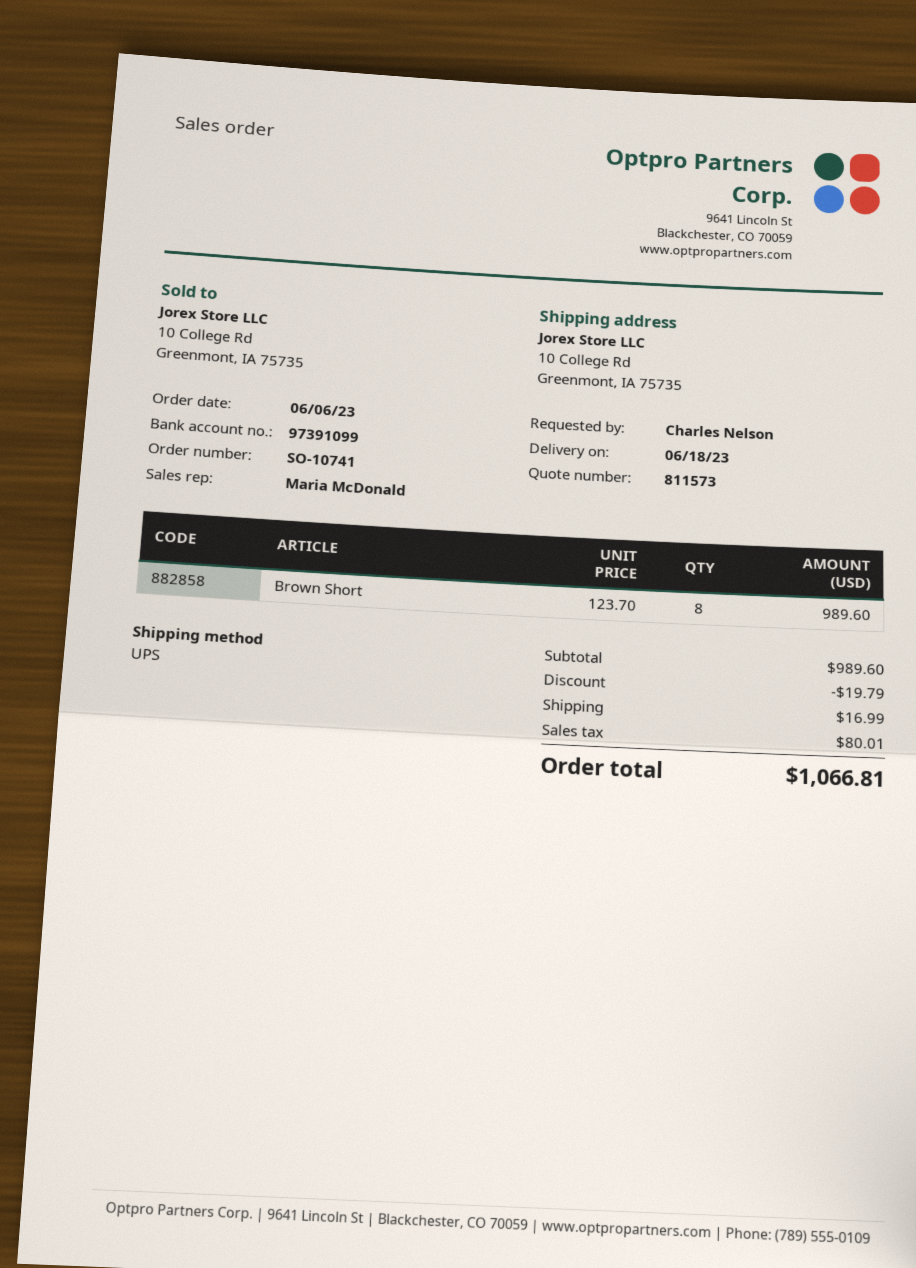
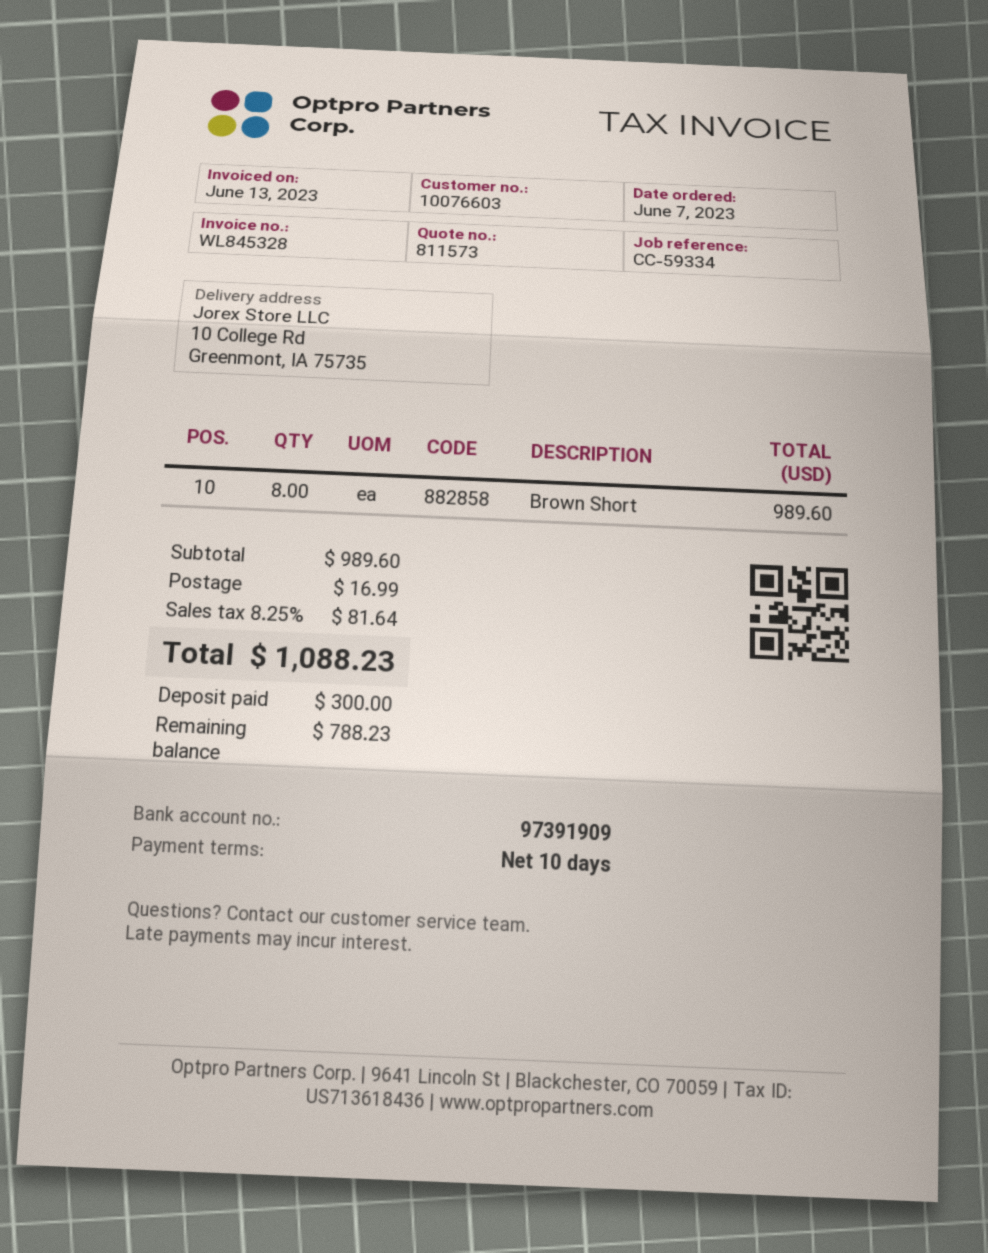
order date: 2023-06-06 -> 2023-06-07
bank account: 97391099 -> 97391909
discount: 19.79 -> none
tax: 80.01 -> 81.64
total: 1066.81 -> 1088.23

